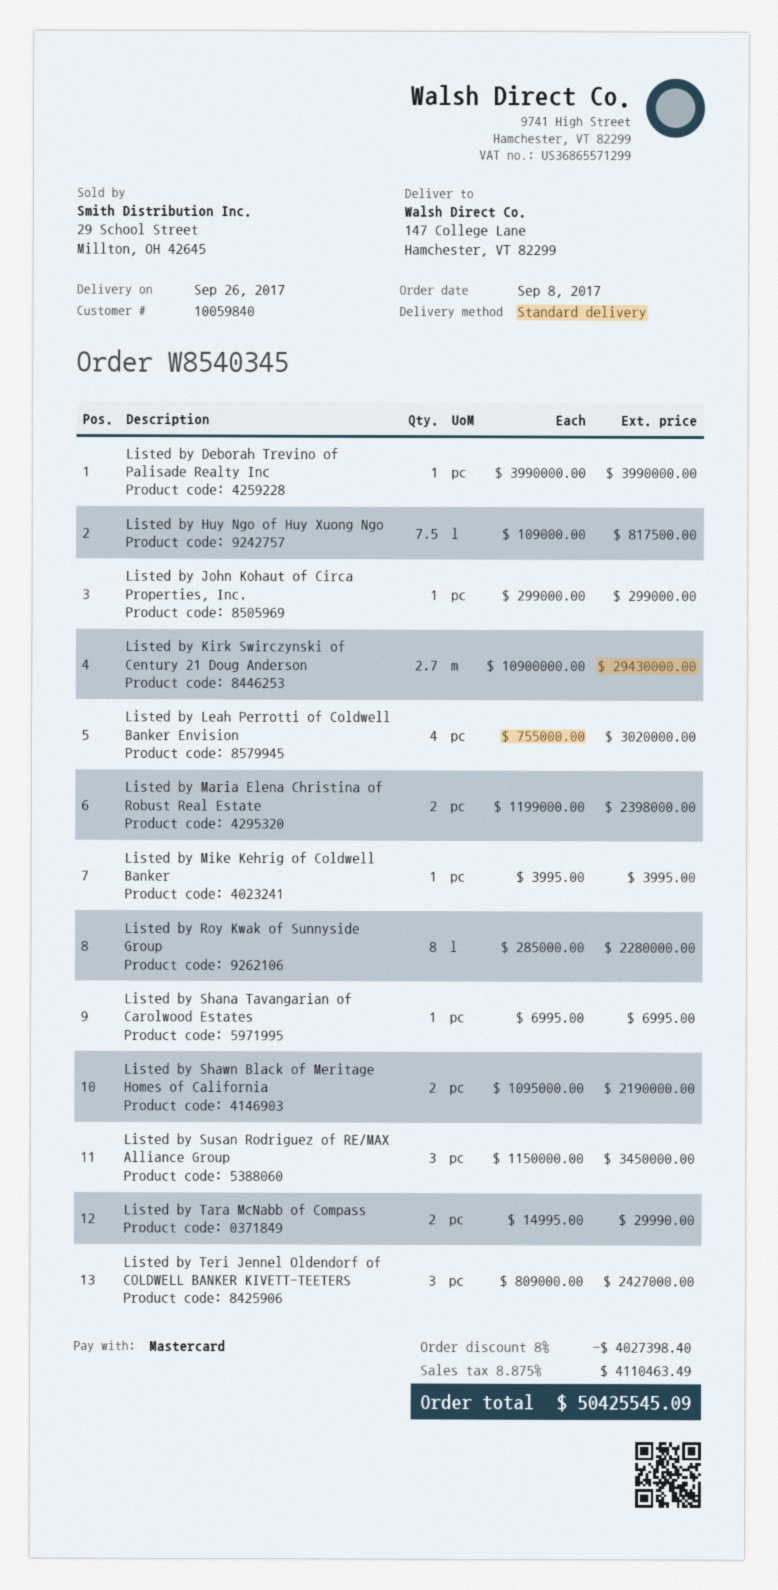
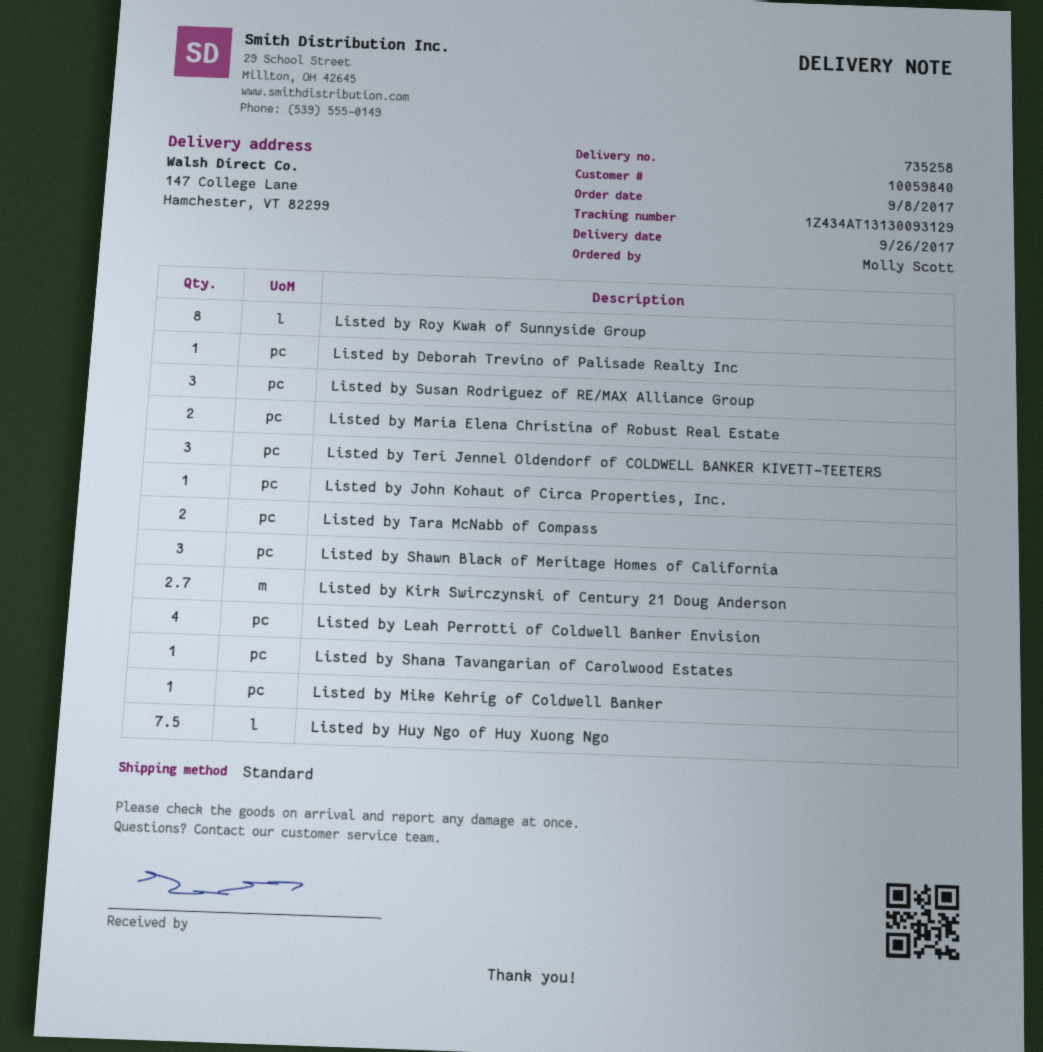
Listed by Shawn Black of Meritage Homes of California: 2 -> 3

